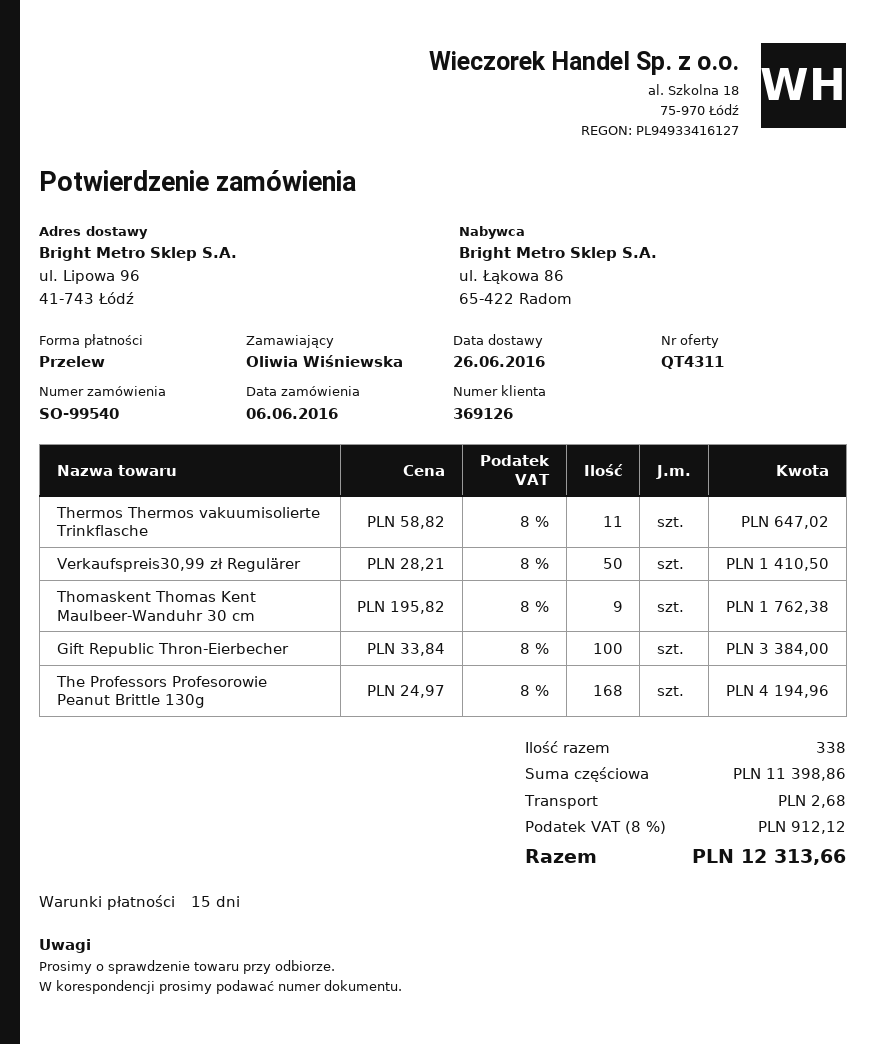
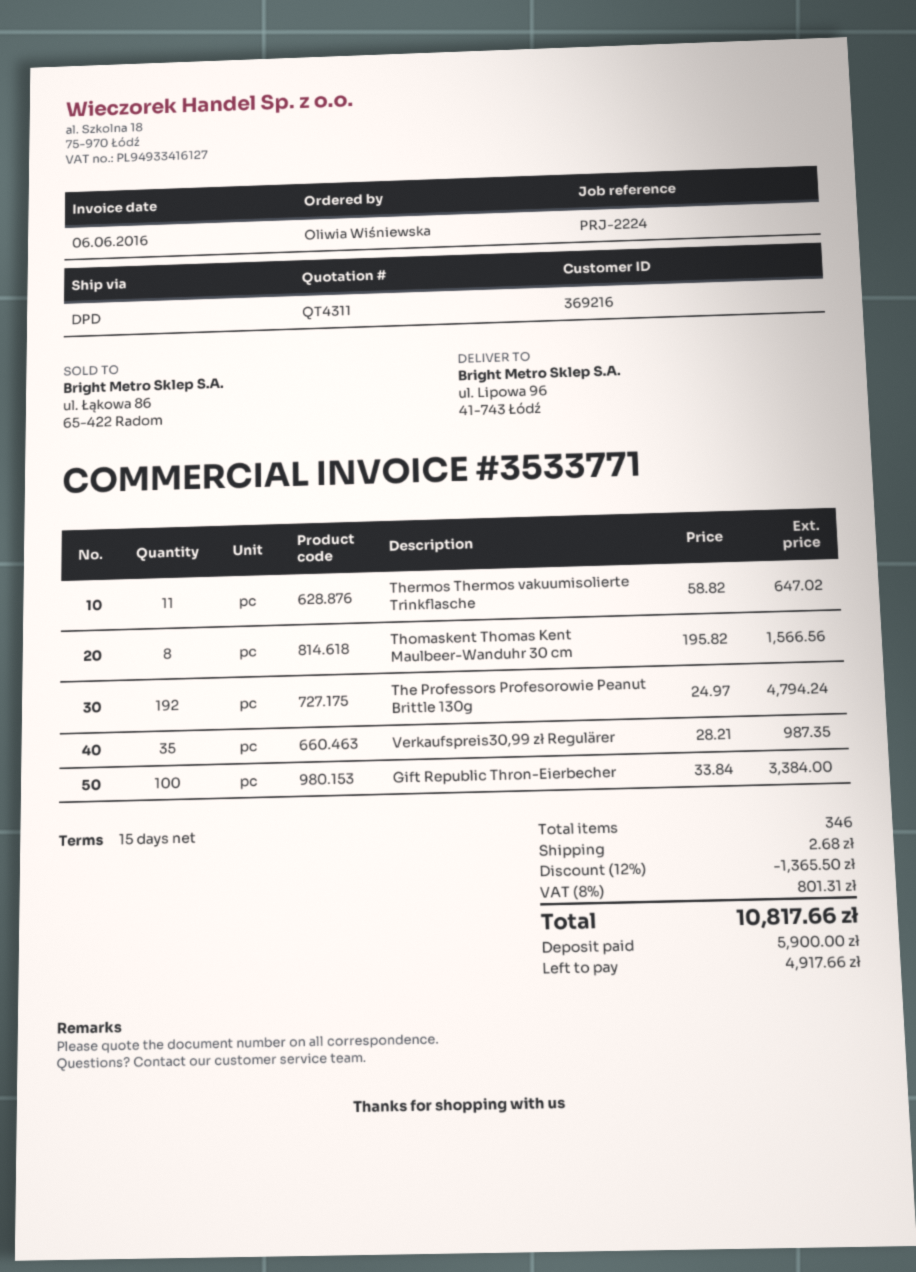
customer number: 369126 -> 369216
Verkaufspreis30,99 zł Regulärer: 50 x 28.21 = 1410.50 -> 35 x 28.21 = 987.35
Thomaskent Thomas Kent Maulbeer-Wanduhr 30 cm: 9 x 195.82 = 1762.38 -> 8 x 195.82 = 1566.56
The Professors Profesorowie Peanut Brittle 130g: 168 x 24.97 = 4194.96 -> 192 x 24.97 = 4794.24
total quantity: 338 -> 346
discount: none -> 12% = 1365.50
tax: 8% = 912.12 -> 8% = 801.31
total: 12313.66 -> 10817.66

